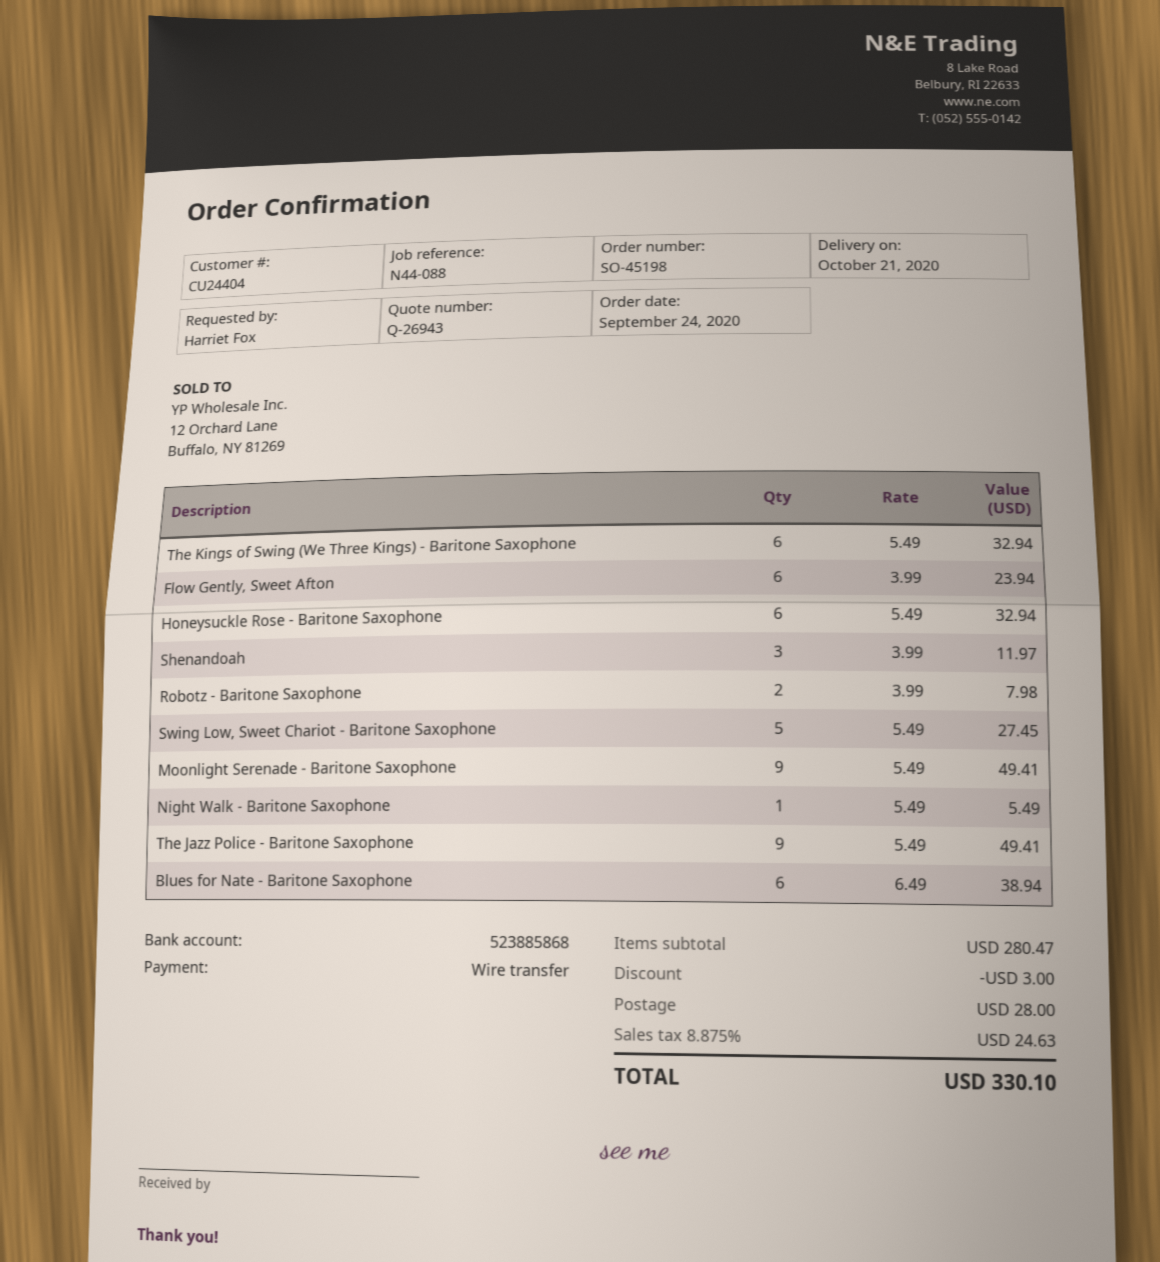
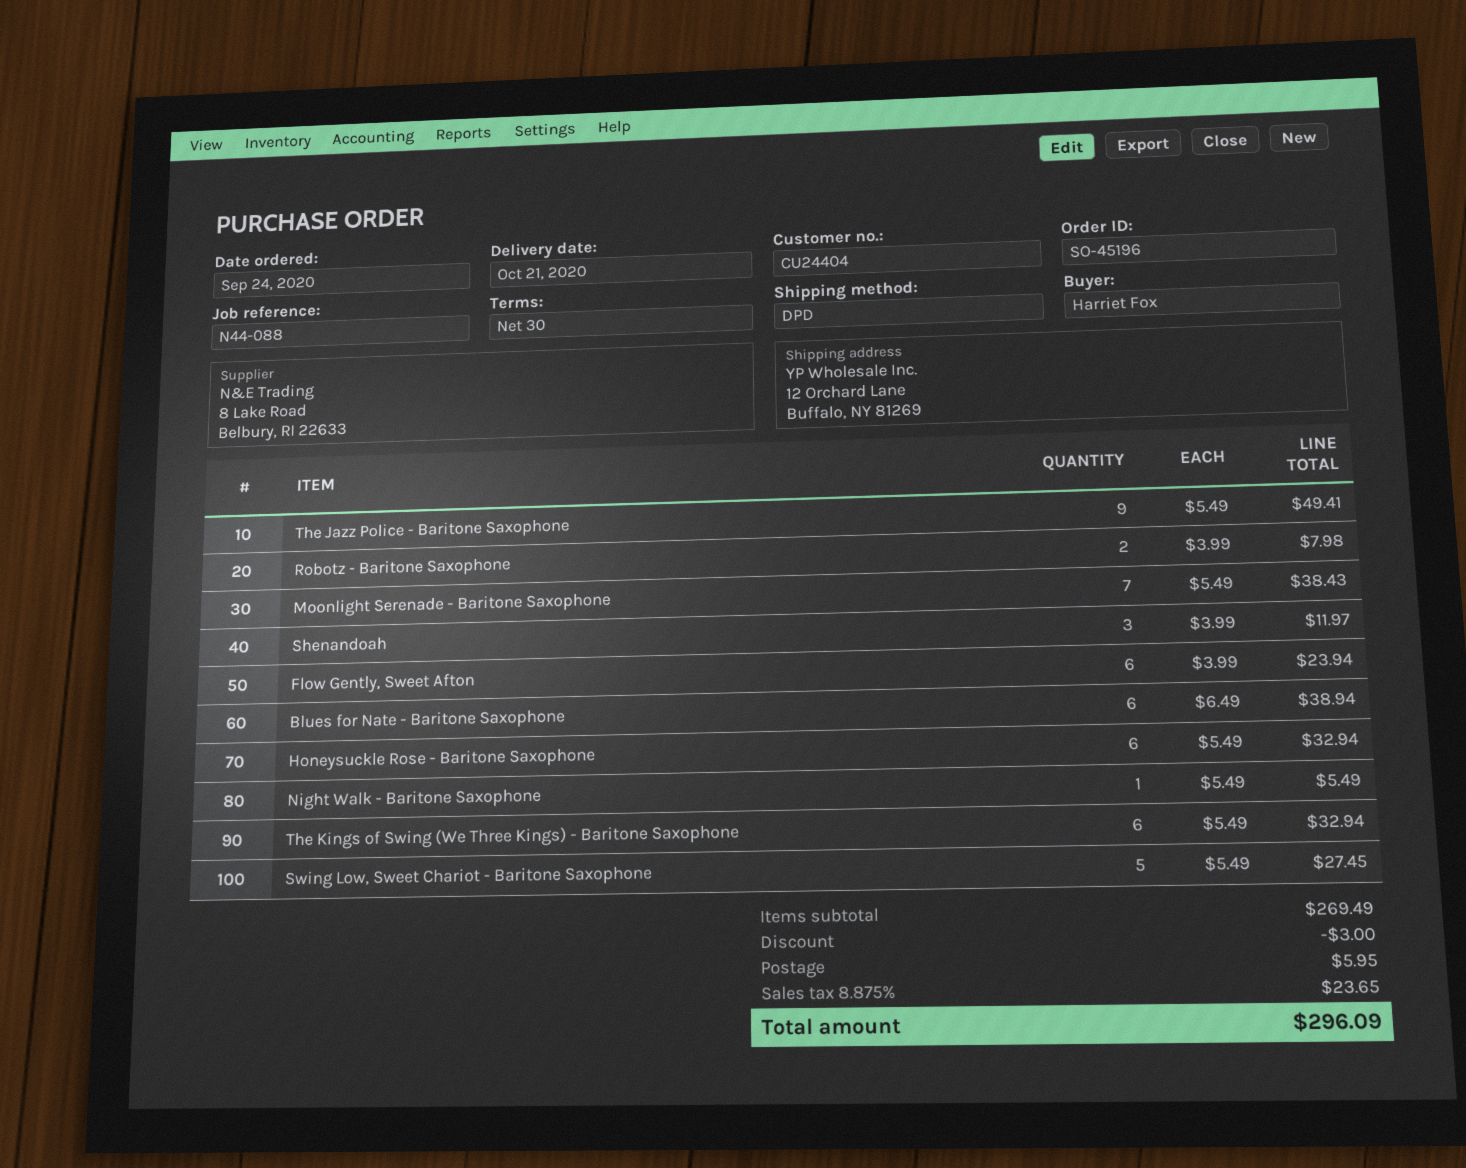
order number: SO-45198 -> SO-45196
Moonlight Serenade - Baritone Saxophone: 9 x 5.49 = 49.41 -> 7 x 5.49 = 38.43
subtotal: 280.47 -> 269.49
shipping: 28.00 -> 5.95
tax: 8.875% = 24.63 -> 8.875% = 23.65
total: 330.10 -> 296.09

